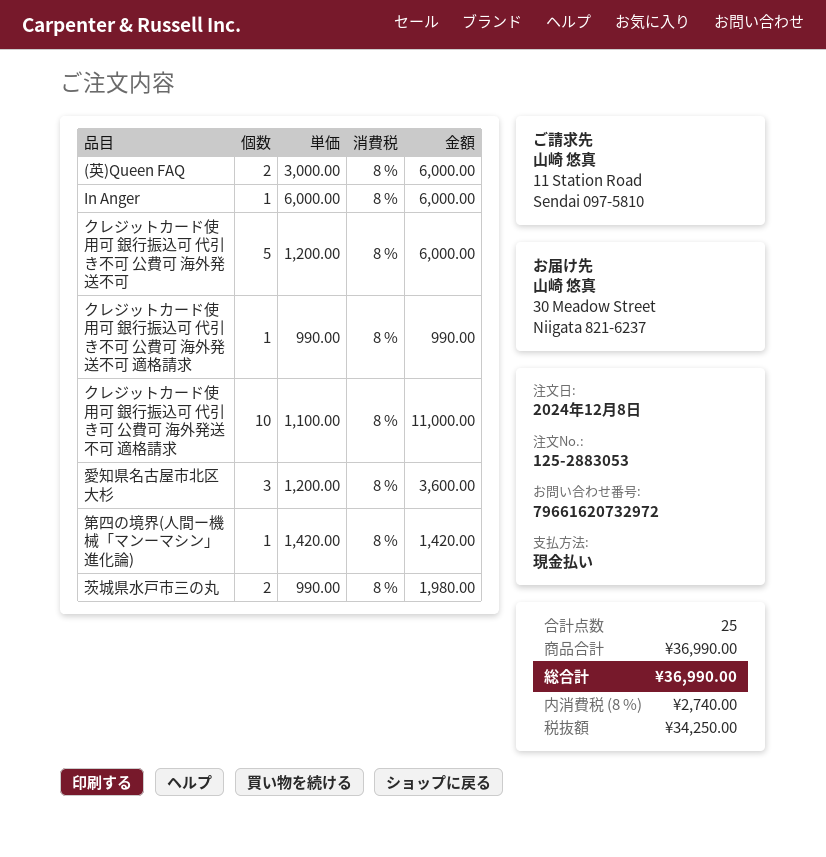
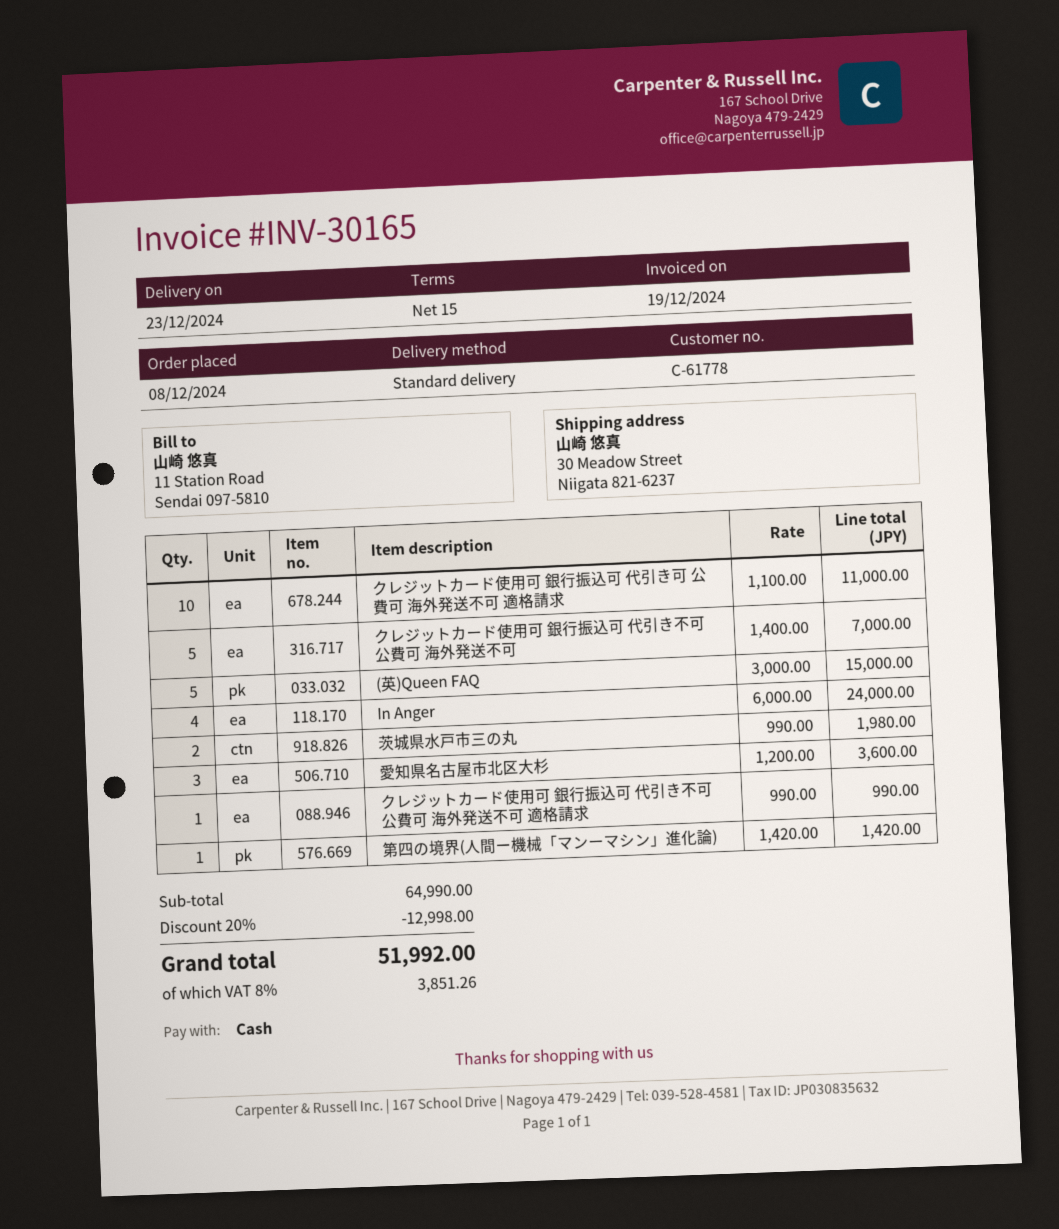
(英)Queen FAQ: 2 x 3000.00 = 6000.00 -> 5 x 3000.00 = 15000.00
In Anger: 1 x 6000.00 = 6000.00 -> 4 x 6000.00 = 24000.00
クレジットカード使用可 銀行振込可 代引き不可 公費可 海外発送不可: 5 x 1200.00 = 6000.00 -> 5 x 1400.00 = 7000.00
subtotal: 36990.00 -> 64990.00
discount: none -> 20% = 12998.00
tax: 8% = 2740.00 -> 8% = 3851.26
total: 36990.00 -> 51992.00

